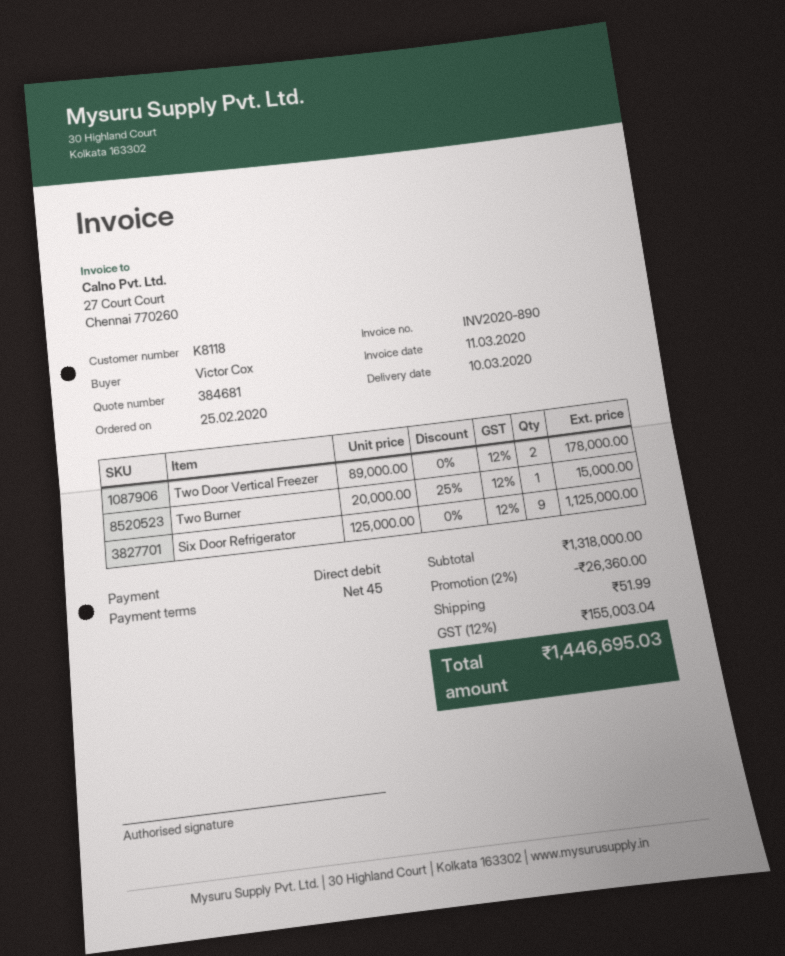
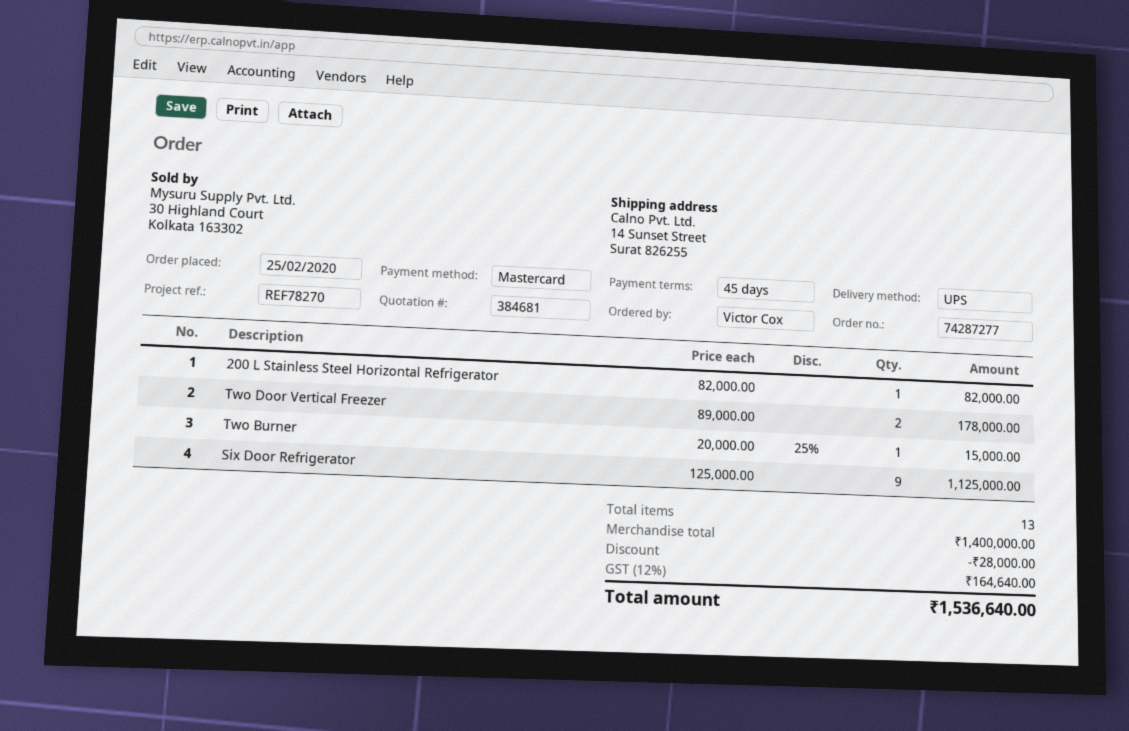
payment method: direct debit -> Mastercard
200 L Stainless Steel Horizontal Refrigerator: none -> 1 x 82000.00 = 82000.00
subtotal: 1318000.00 -> 1400000.00
discount: 26360.00 -> 28000.00
shipping: 51.99 -> none
tax: 12% = 155003.04 -> 12% = 164640.00
total: 1446695.03 -> 1536640.00

